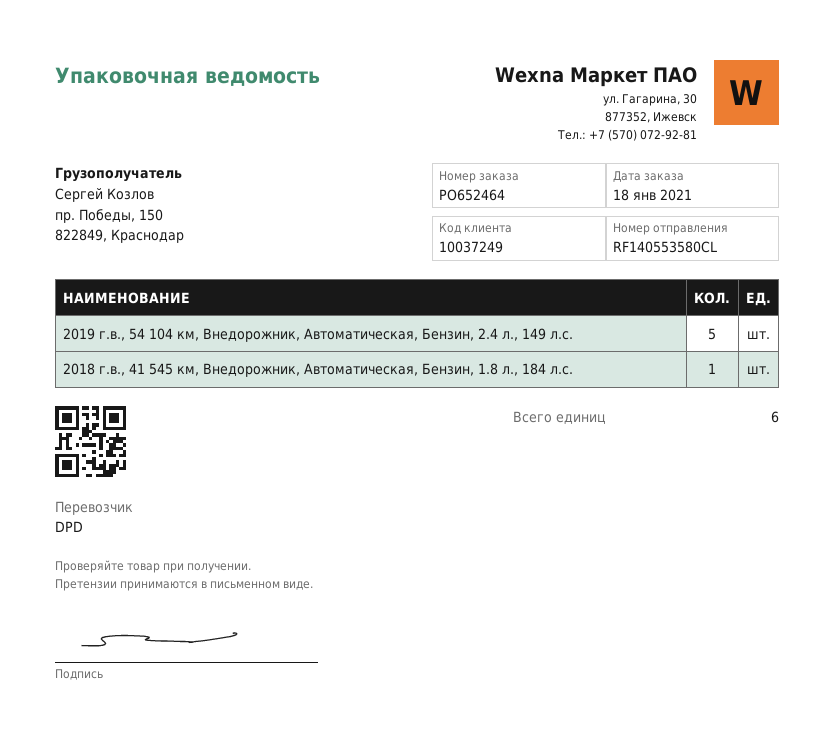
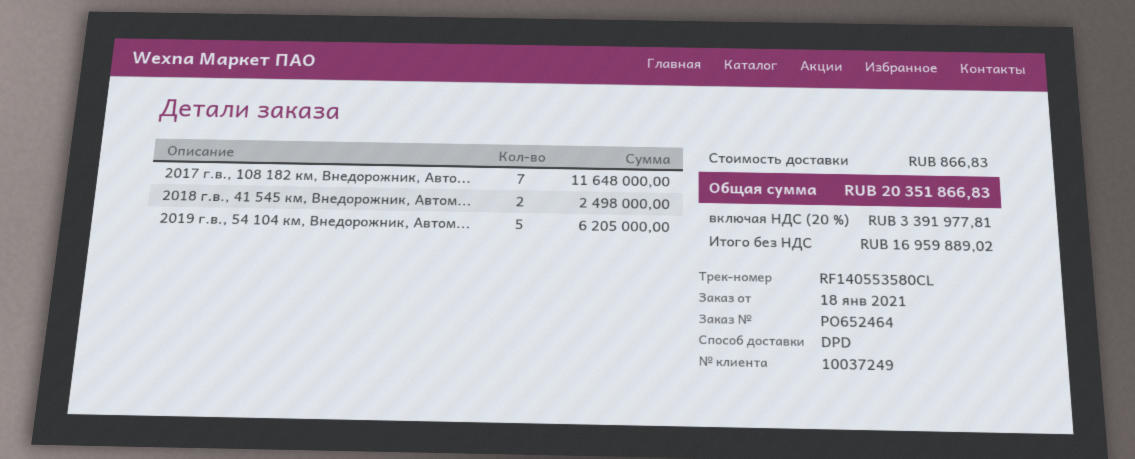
2018 г.в., 41 545 км, Внедорожник, Автоматическая, Бензин, 1.8 л., 184 л.с.: 1 -> 2
2017 г.в., 108 182 км, Внедорожник, Авто...: none -> 7

